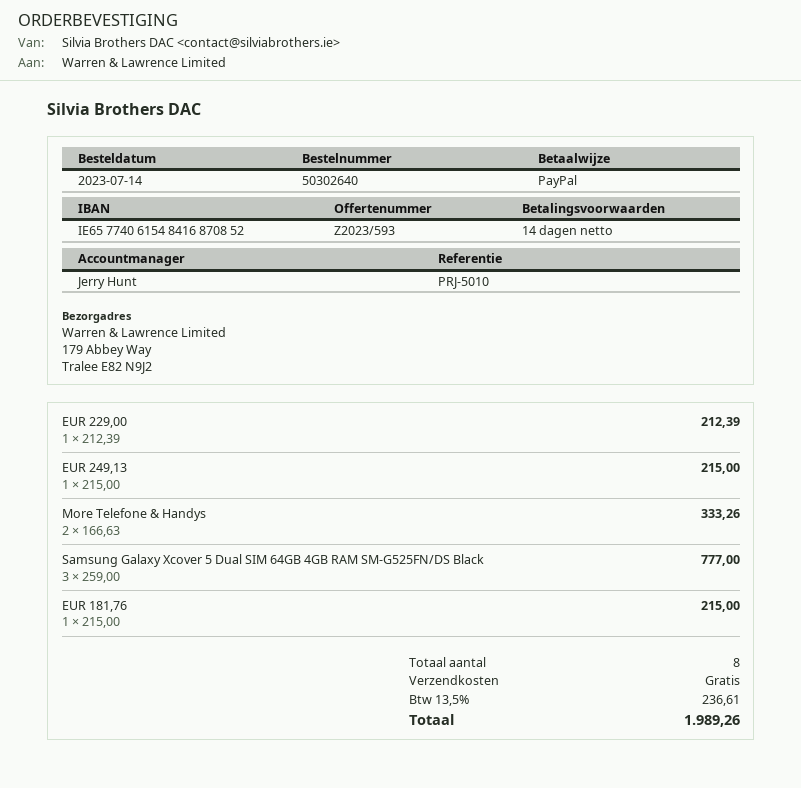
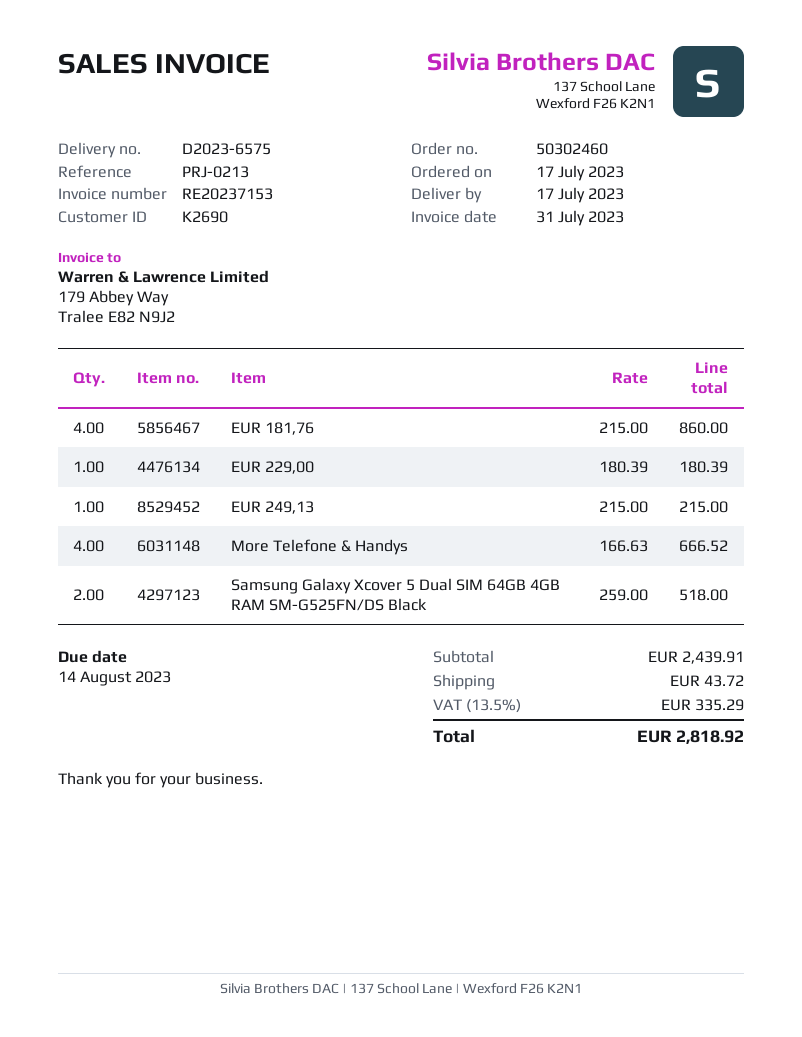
order number: 50302640 -> 50302460
order date: 2023-07-14 -> 2023-07-17
reference: PRJ-5010 -> PRJ-0213
EUR 229,00: 1 x 212.39 = 212.39 -> 1 x 180.39 = 180.39
More Telefone & Handys: 2 x 166.63 = 333.26 -> 4 x 166.63 = 666.52
Samsung Galaxy Xcover 5 Dual SIM 64GB 4GB RAM SM-G525FN/DS Black: 3 x 259.00 = 777.00 -> 2 x 259.00 = 518.00
EUR 181,76: 1 x 215.00 = 215.00 -> 4 x 215.00 = 860.00
shipping: 0.00 -> 43.72
tax: 13.5% = 236.61 -> 13.5% = 335.29
total: 1989.26 -> 2818.92

